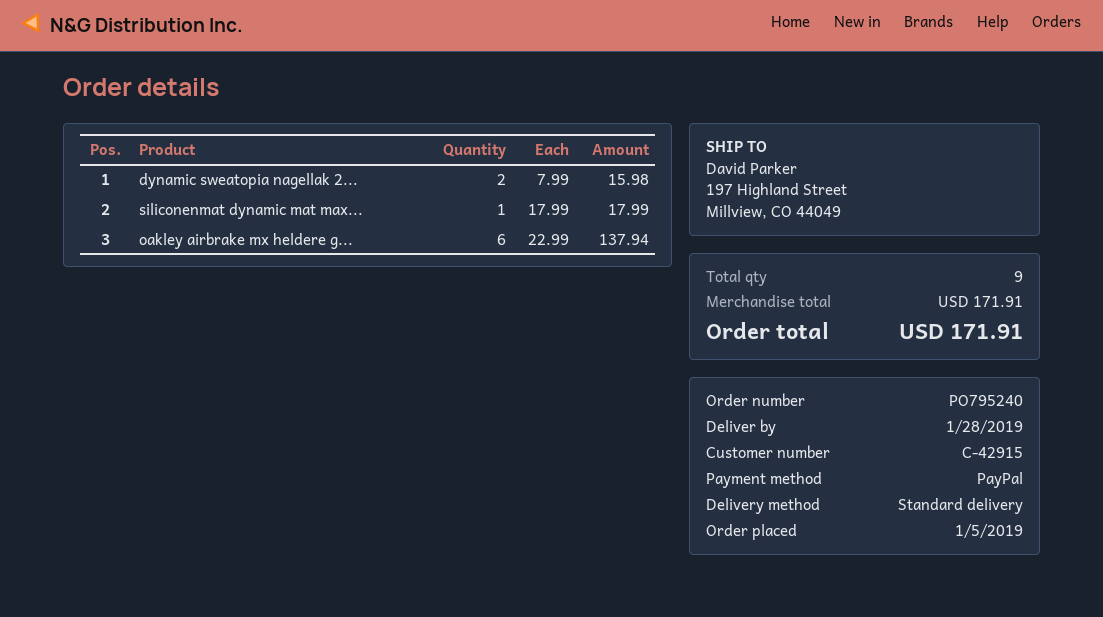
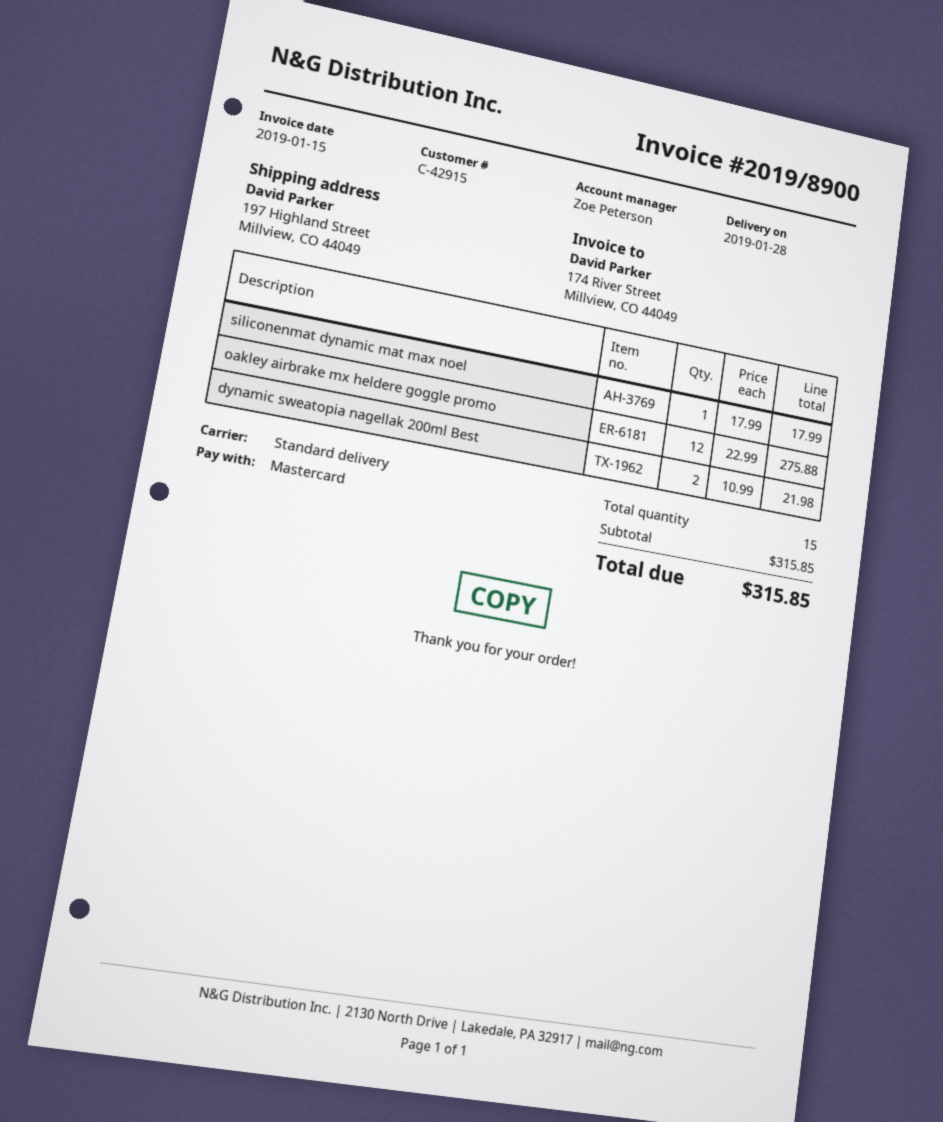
payment method: PayPal -> Mastercard
dynamic sweatopia nagellak 2...: 2 x 7.99 = 15.98 -> 2 x 10.99 = 21.98
oakley airbrake mx heldere g...: 6 x 22.99 = 137.94 -> 12 x 22.99 = 275.88
total quantity: 9 -> 15
subtotal: 171.91 -> 315.85
total: 171.91 -> 315.85

